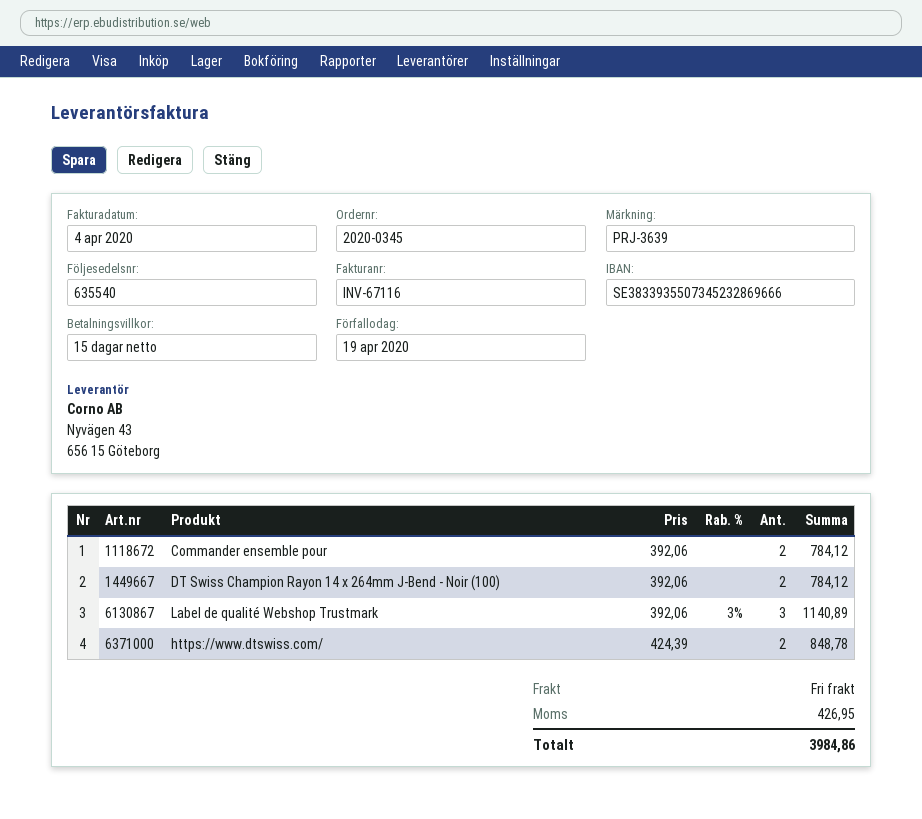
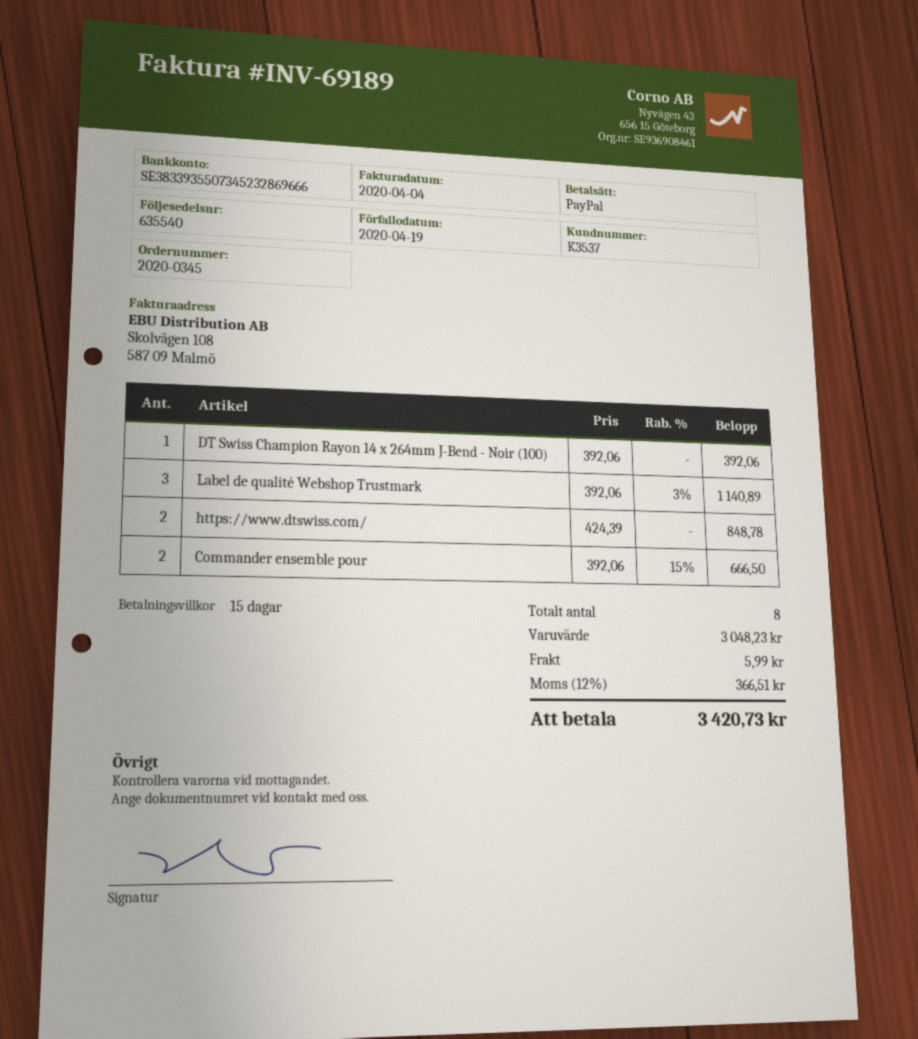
invoice number: INV-67116 -> INV-69189
Commander ensemble pour: 2 x 392.06 = 784.12 -> 2 x 392.06 - 15% = 666.50
DT Swiss Champion Rayon 14 x 264mm J-Bend - Noir (100): 2 x 392.06 = 784.12 -> 1 x 392.06 = 392.06
shipping: 0.00 -> 5.99
tax: 426.95 -> 366.51
total: 3984.86 -> 3420.73

